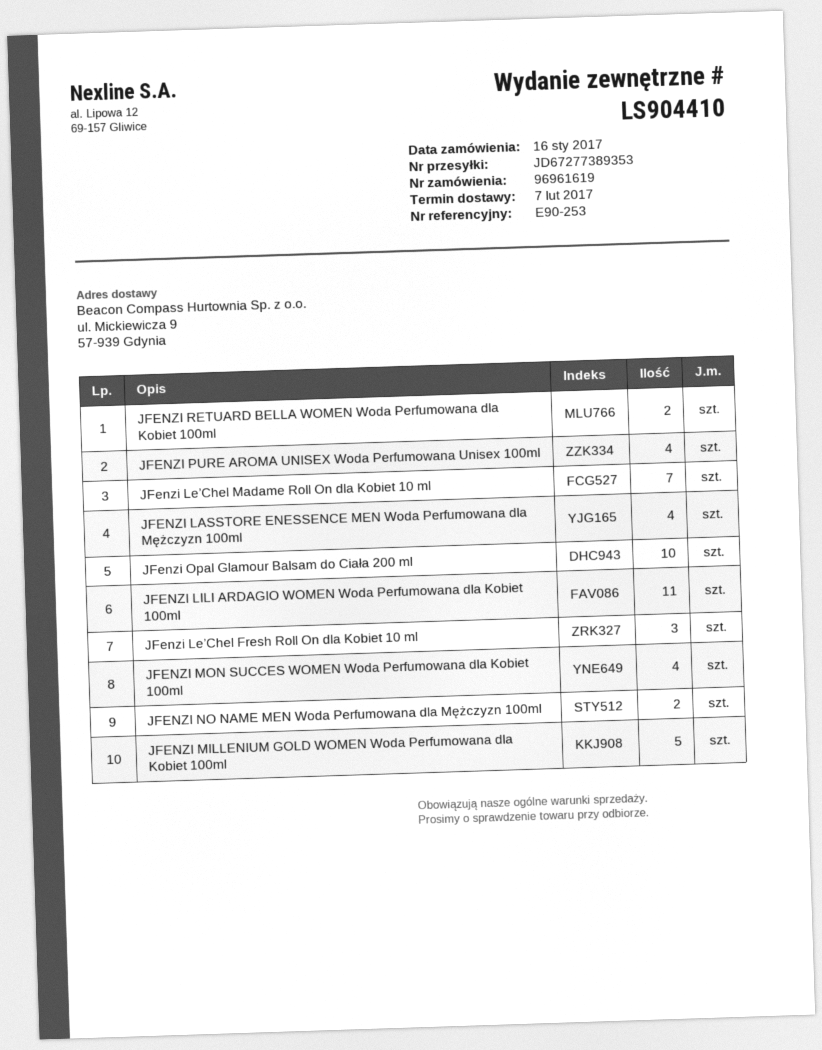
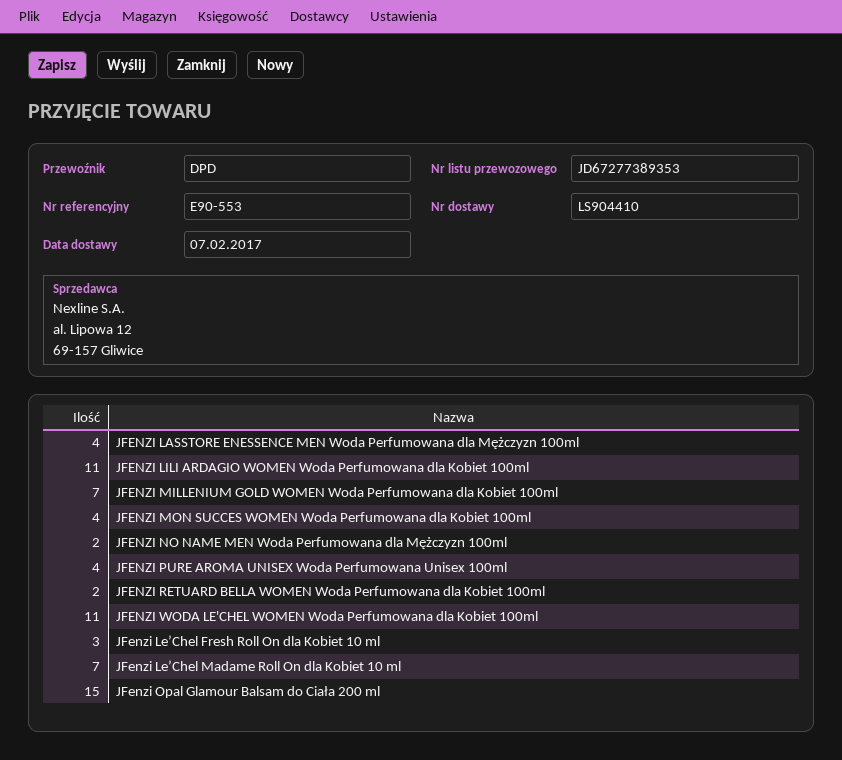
reference: E90-253 -> E90-553
JFenzi Opal Glamour Balsam do Ciała 200 ml: 10 -> 15
JFENZI MILLENIUM GOLD WOMEN Woda Perfumowana dla Kobiet 100ml: 5 -> 7
JFENZI WODA LE'CHEL WOMEN Woda Perfumowana dla Kobiet 100ml: none -> 11

